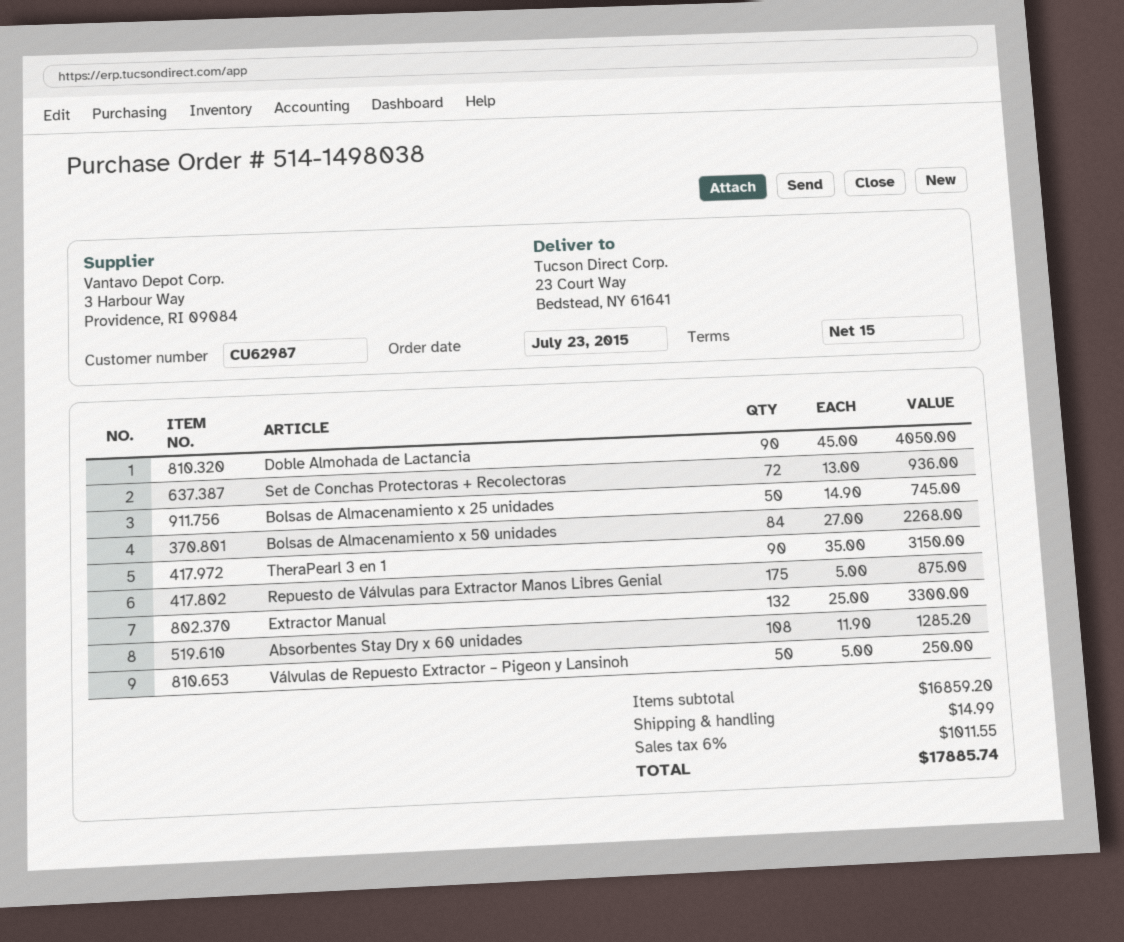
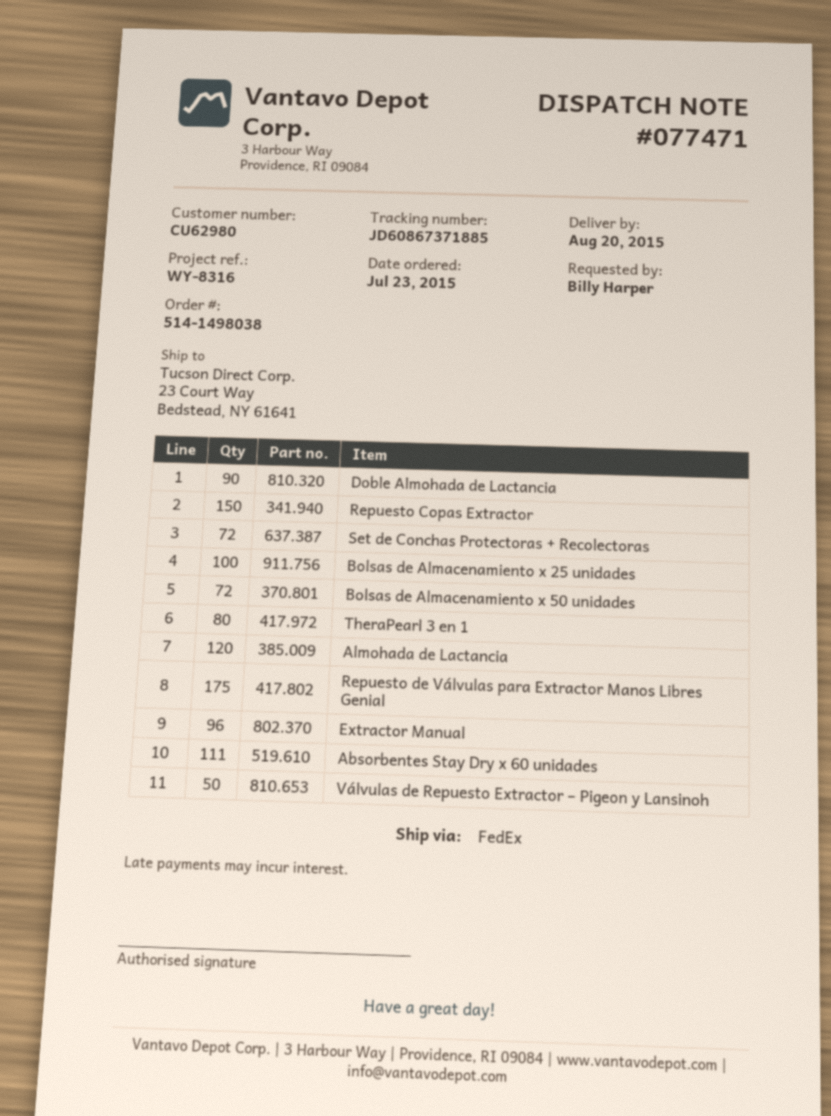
customer number: CU62987 -> CU62980
Bolsas de Almacenamiento x 25 unidades: 50 -> 100
Bolsas de Almacenamiento x 50 unidades: 84 -> 72
TheraPearl 3 en 1: 90 -> 80
Extractor Manual: 132 -> 96
Absorbentes Stay Dry x 60 unidades: 108 -> 111
Repuesto Copas Extractor: none -> 150
Almohada de Lactancia: none -> 120

